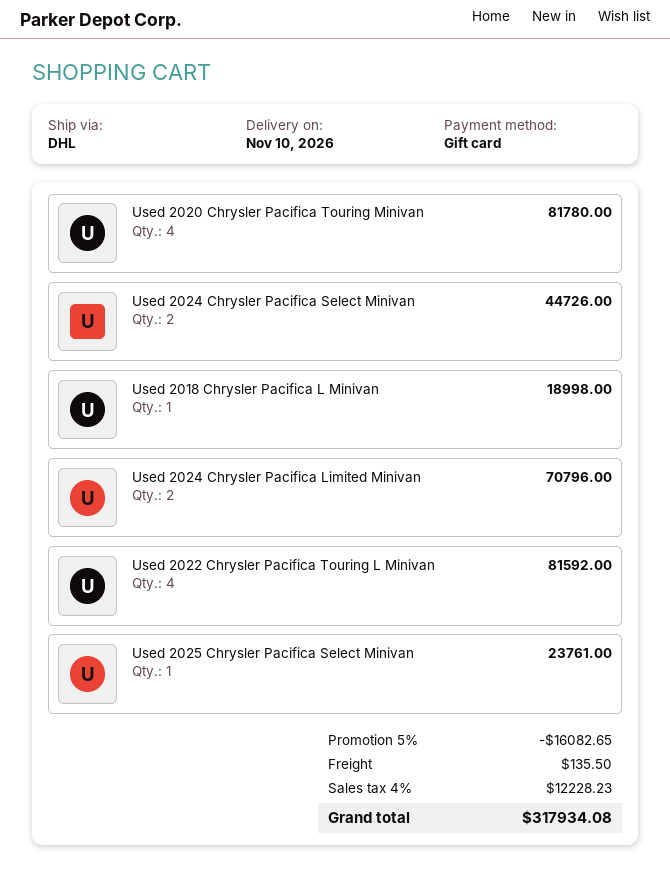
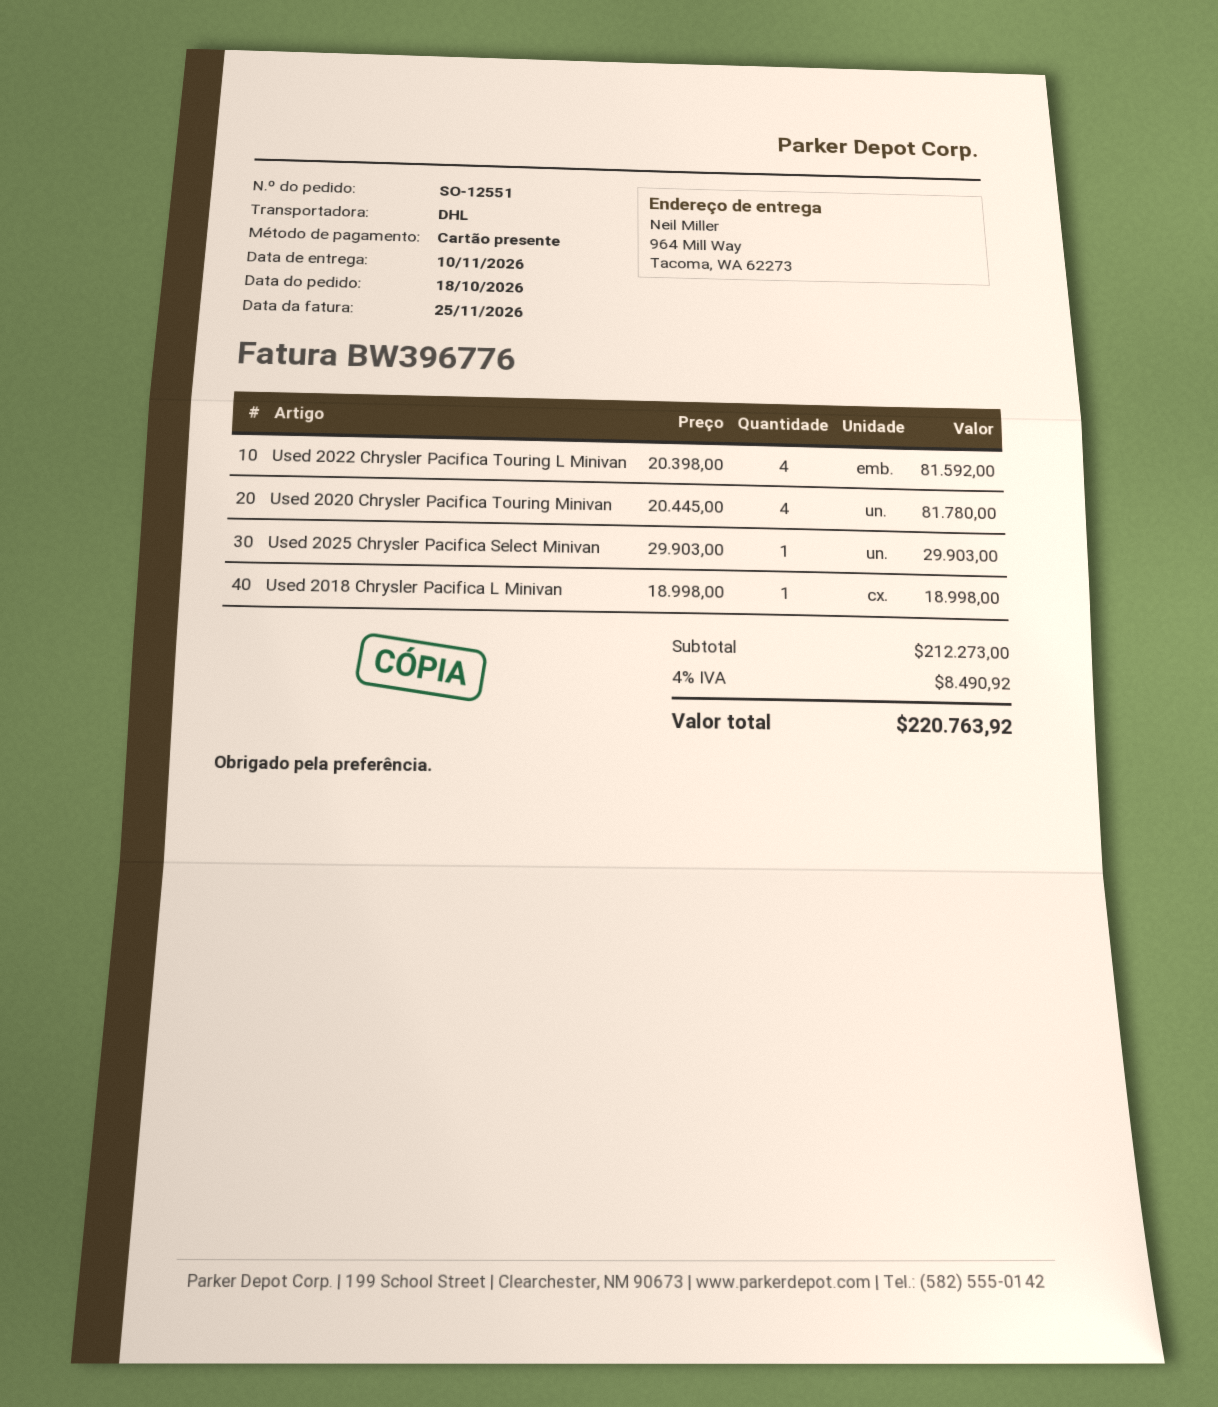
Used 2024 Chrysler Pacifica Select Minivan: 2 for 44726.00 -> none
Used 2024 Chrysler Pacifica Limited Minivan: 2 for 70796.00 -> none
Used 2025 Chrysler Pacifica Select Minivan: 1 for 23761.00 -> 1 for 29903.00
discount: 5% = 16082.65 -> none
shipping: 135.50 -> none
tax: 4% = 12228.23 -> 4% = 8490.92
total: 317934.08 -> 220763.92

